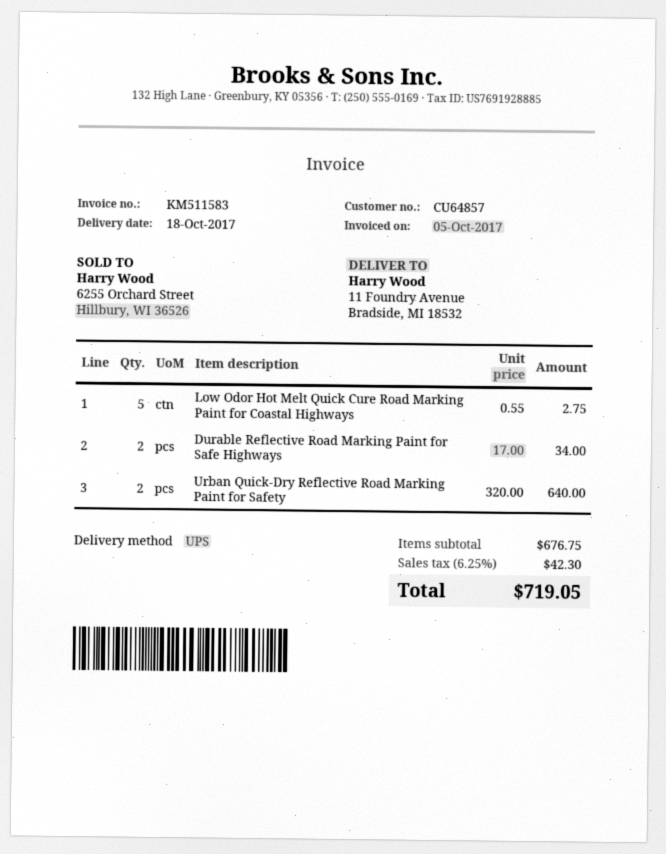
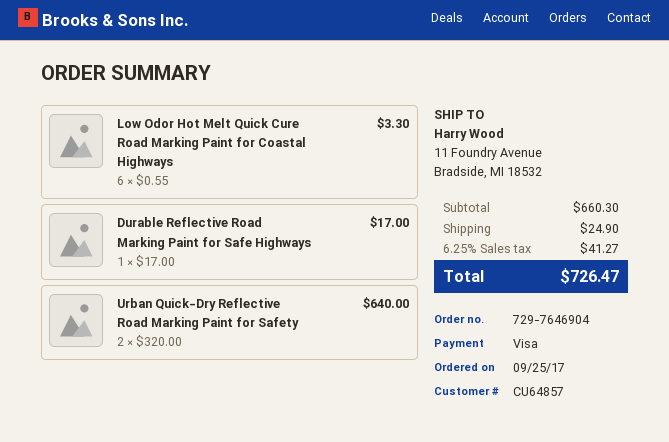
Low Odor Hot Melt Quick Cure Road Marking Paint for Coastal Highways: 5 x 0.55 = 2.75 -> 6 x 0.55 = 3.30
Durable Reflective Road Marking Paint for Safe Highways: 2 x 17.00 = 34.00 -> 1 x 17.00 = 17.00
subtotal: 676.75 -> 660.30
shipping: none -> 24.90
tax: 6.25% = 42.30 -> 6.25% = 41.27
total: 719.05 -> 726.47

